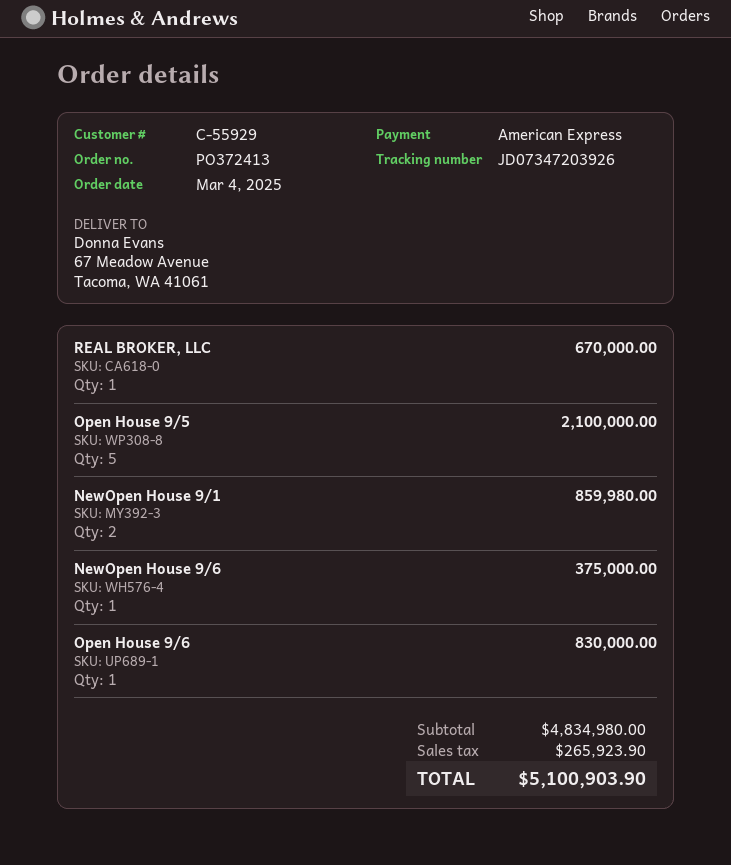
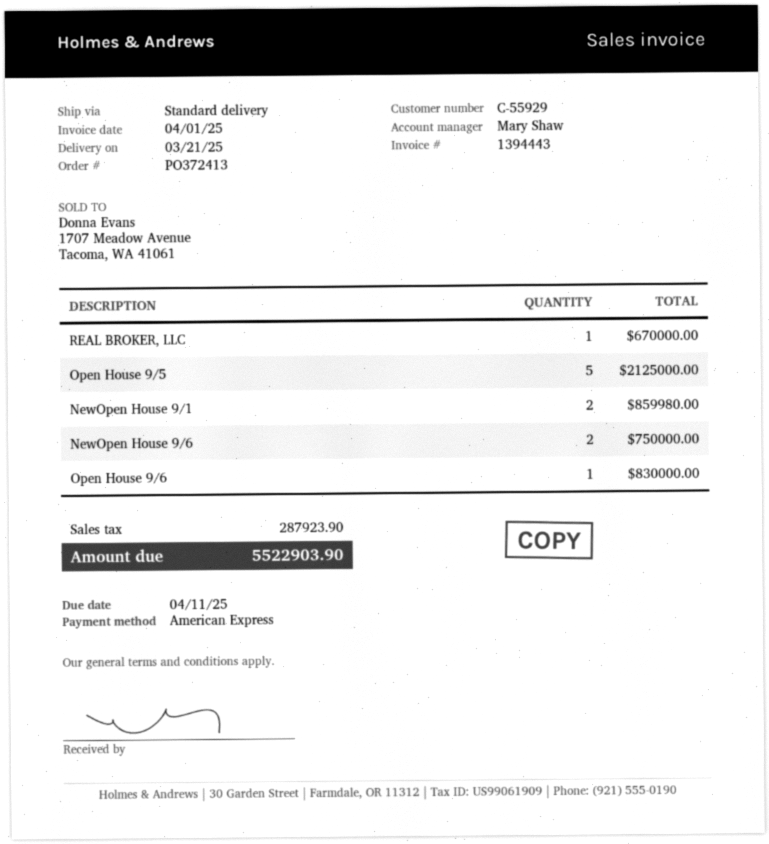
Open House 9/5: 5 for 2100000.00 -> 5 for 2125000.00
NewOpen House 9/6: 1 for 375000.00 -> 2 for 750000.00
tax: 265923.90 -> 287923.90
total: 5100903.90 -> 5522903.90

